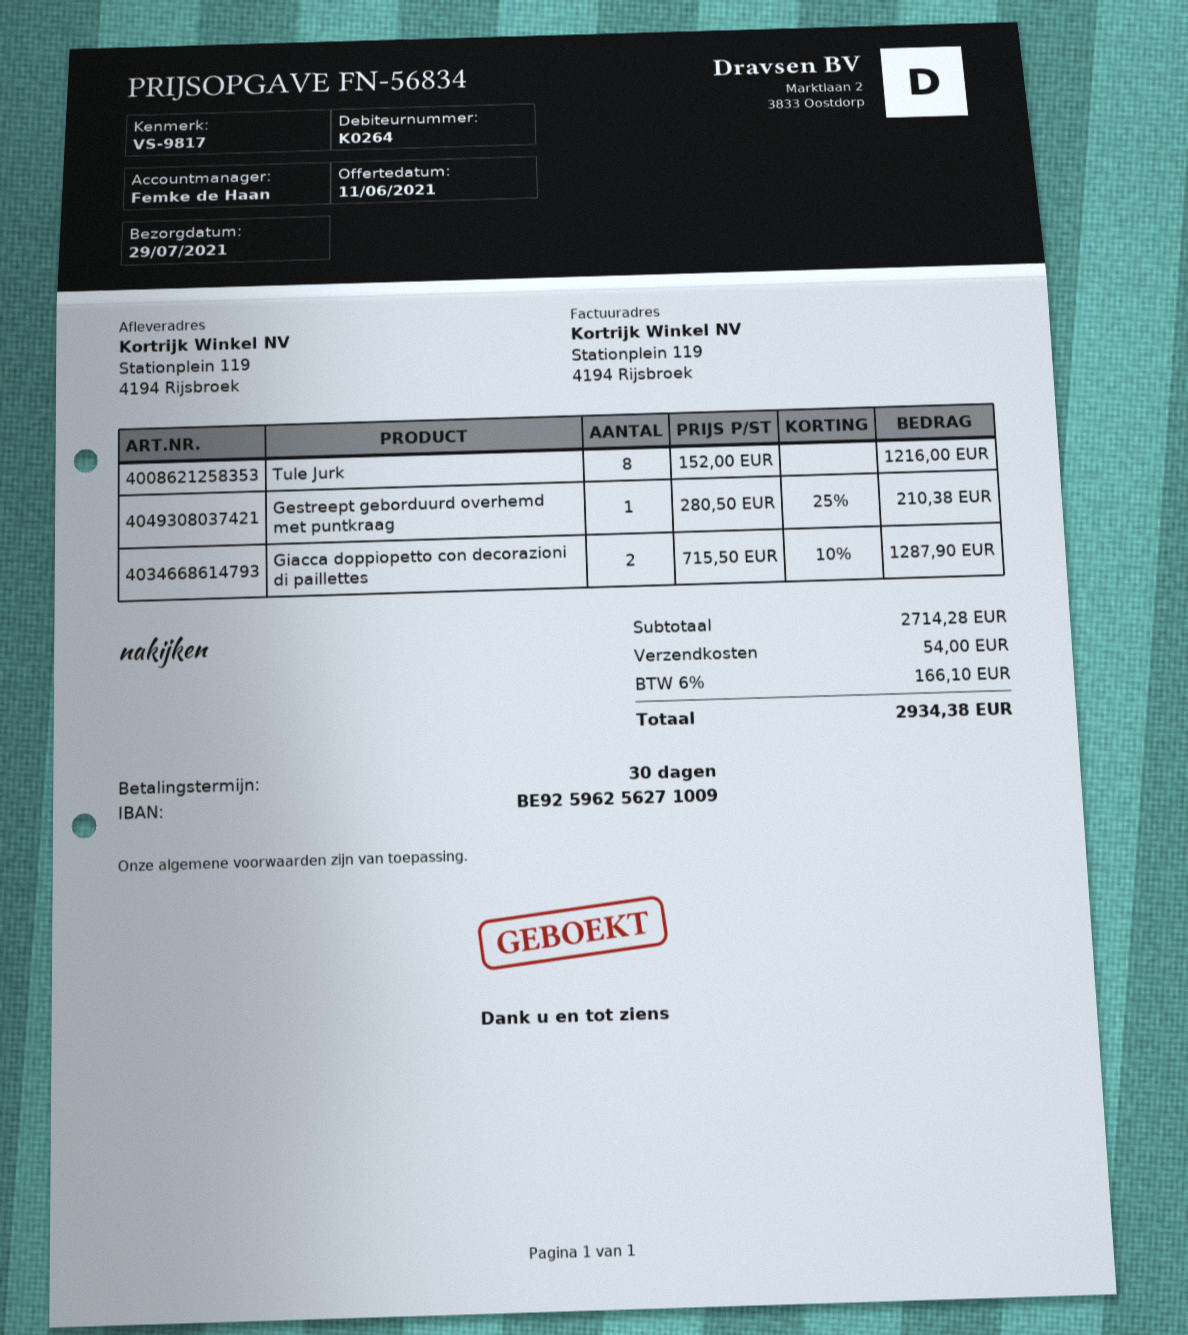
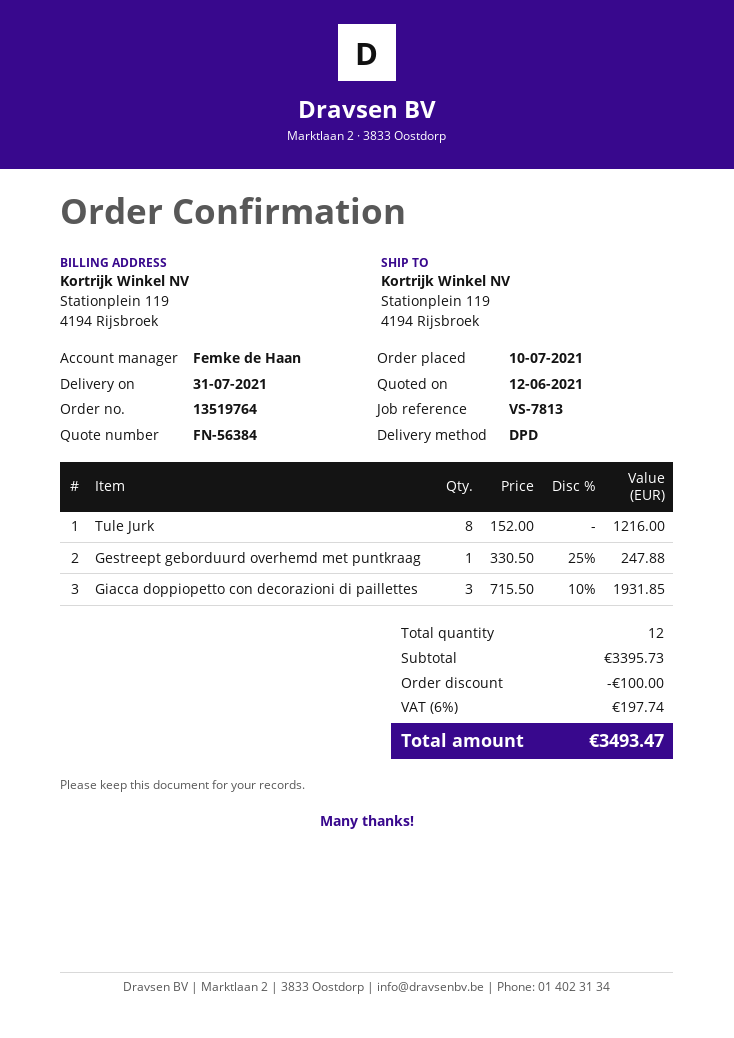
quote number: FN-56834 -> FN-56384
quote date: 2021-06-11 -> 2021-06-12
delivery date: 2021-07-29 -> 2021-07-31
reference: VS-9817 -> VS-7813
Gestreept geborduurd overhemd met puntkraag: 1 x 280.50 - 25% = 210.38 -> 1 x 330.50 - 25% = 247.88
Giacca doppiopetto con decorazioni di paillettes: 2 x 715.50 - 10% = 1287.90 -> 3 x 715.50 - 10% = 1931.85
subtotal: 2714.28 -> 3395.73
discount: none -> 100.00
shipping: 54.00 -> none
tax: 6% = 166.10 -> 6% = 197.74
total: 2934.38 -> 3493.47

